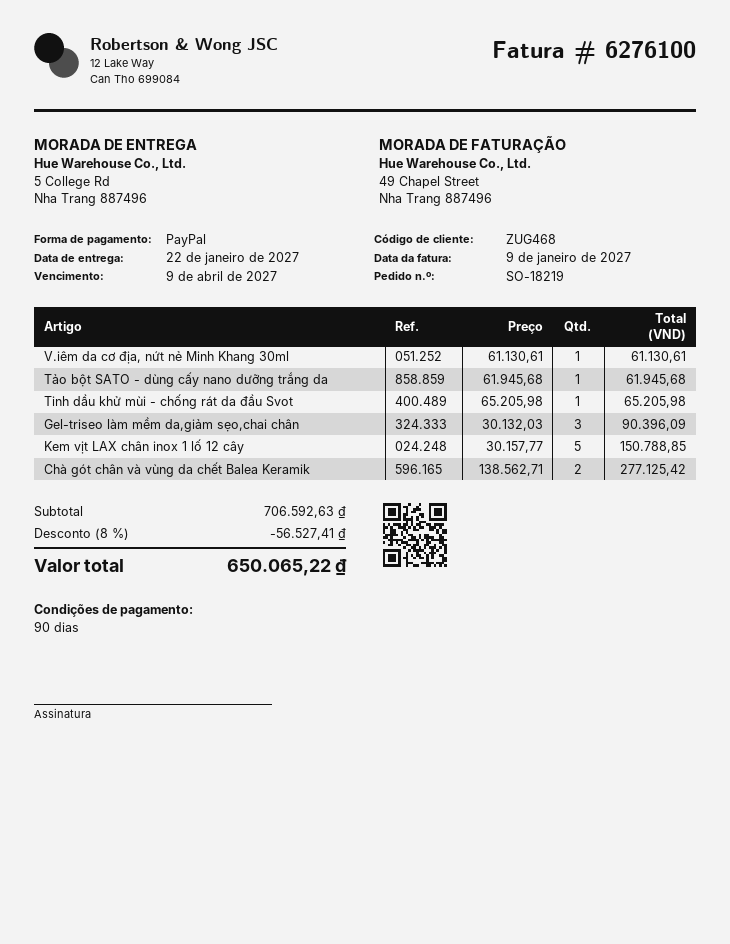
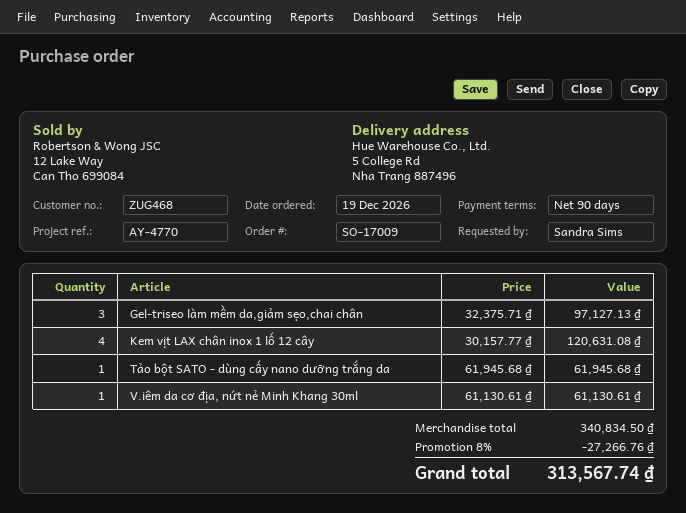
order number: SO-18219 -> SO-17009
Tinh dầu khử mùi - chống rát da đầu Svot: 1 x 65205.98 = 65205.98 -> none
Gel-triseo làm mềm da,giảm sẹo,chai chân: 3 x 30132.03 = 90396.09 -> 3 x 32375.71 = 97127.13
Kem vịt LAX chân inox 1 lố 12 cây: 5 x 30157.77 = 150788.85 -> 4 x 30157.77 = 120631.08
Chà gót chân và vùng da chết Balea Keramik: 2 x 138562.71 = 277125.42 -> none
subtotal: 706592.63 -> 340834.50
discount: 8% = 56527.41 -> 8% = 27266.76
total: 650065.22 -> 313567.74

